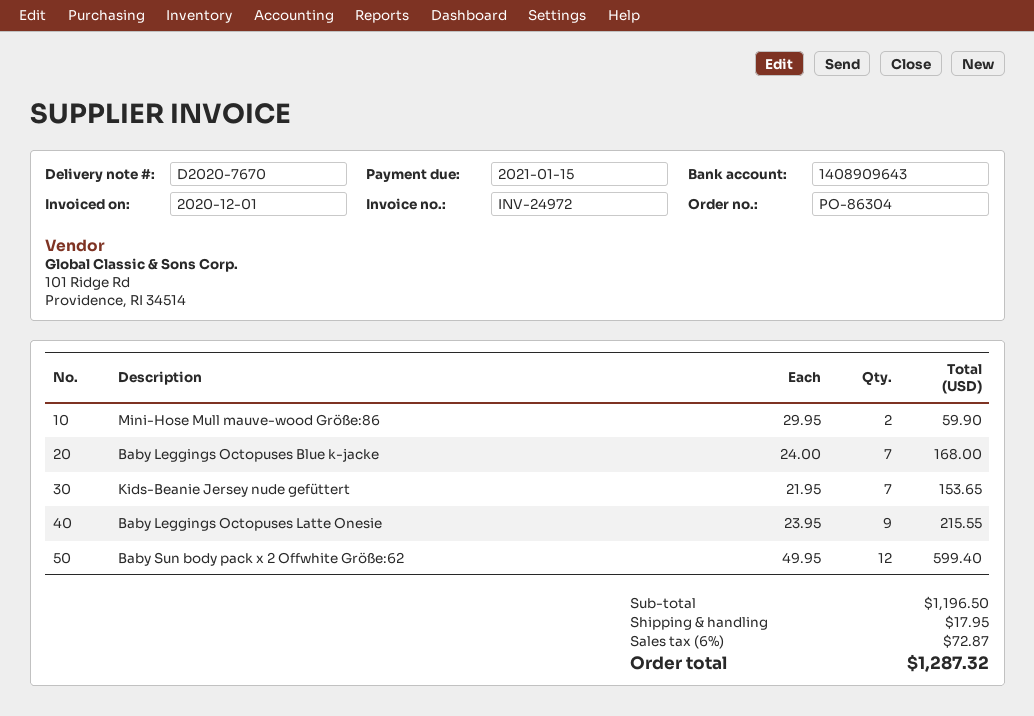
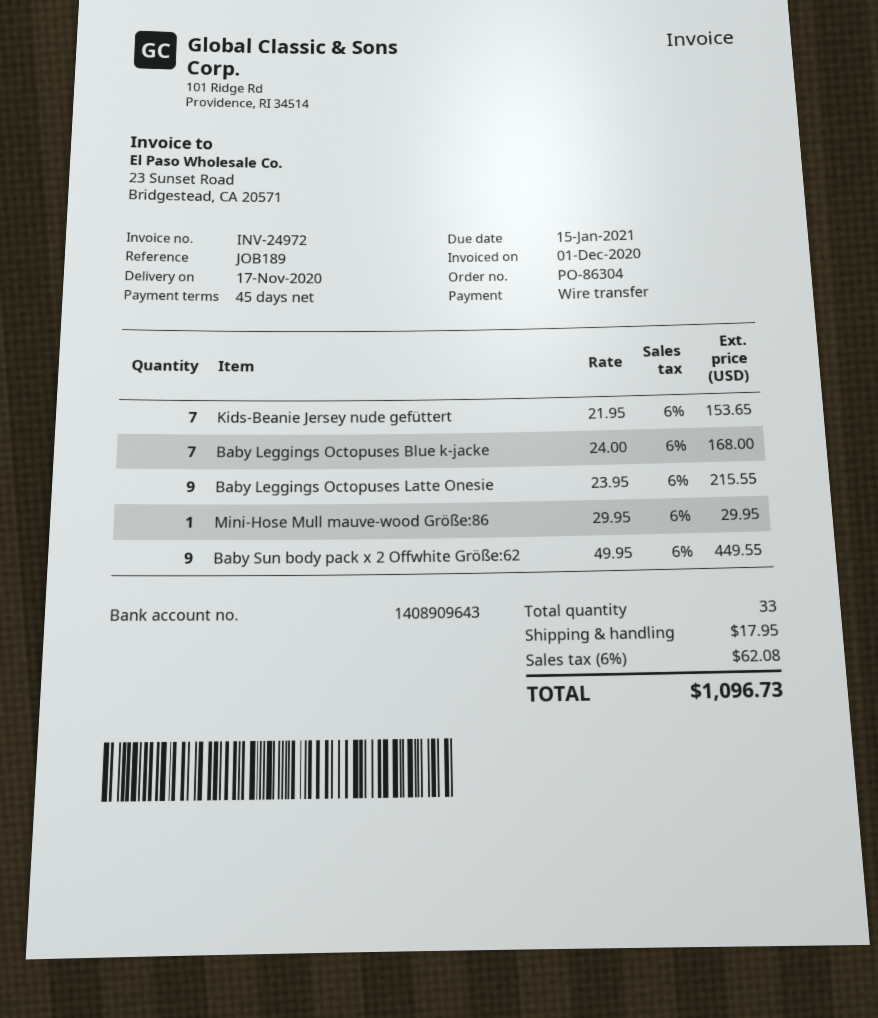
Mini-Hose Mull mauve-wood Größe:86: 2 x 29.95 = 59.90 -> 1 x 29.95 = 29.95
Baby Sun body pack x 2 Offwhite Größe:62: 12 x 49.95 = 599.40 -> 9 x 49.95 = 449.55
tax: 6% = 72.87 -> 6% = 62.08
total: 1287.32 -> 1096.73

